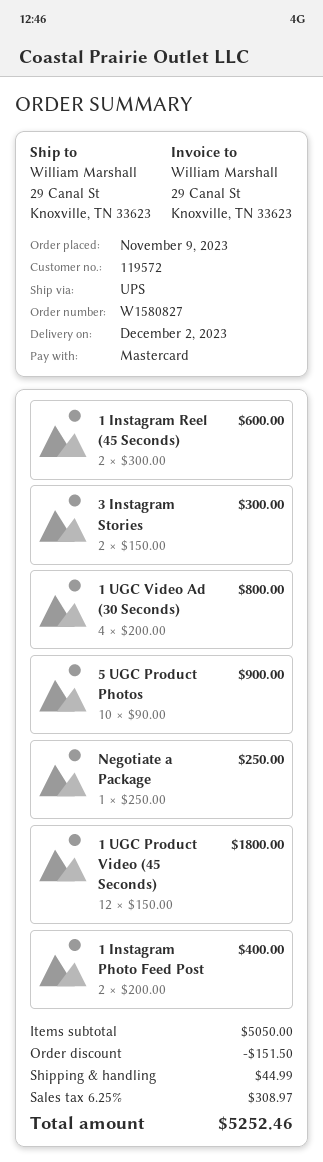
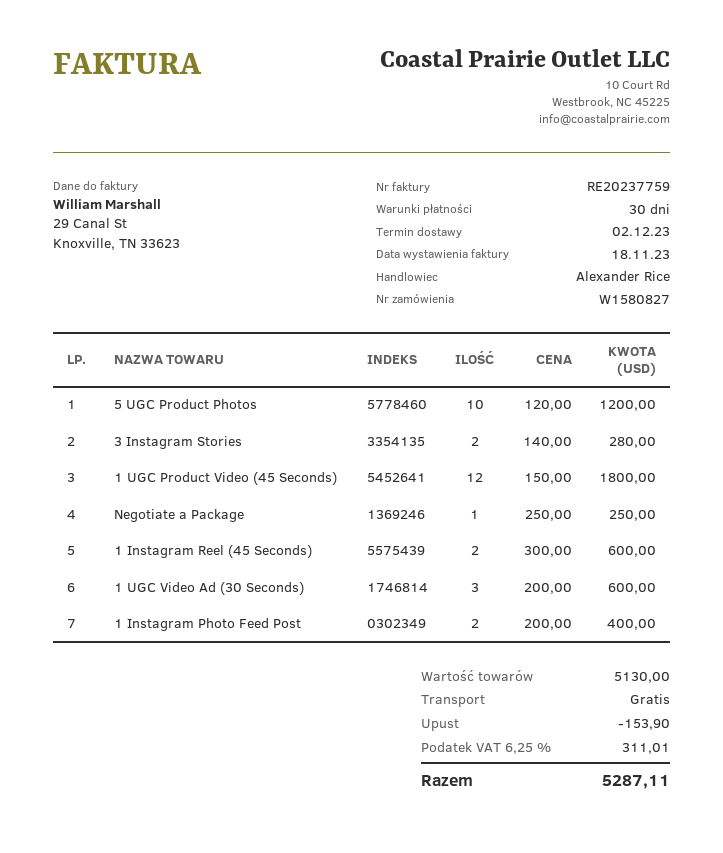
3 Instagram Stories: 2 x 150.00 = 300.00 -> 2 x 140.00 = 280.00
1 UGC Video Ad (30 Seconds): 4 x 200.00 = 800.00 -> 3 x 200.00 = 600.00
5 UGC Product Photos: 10 x 90.00 = 900.00 -> 10 x 120.00 = 1200.00
subtotal: 5050.00 -> 5130.00
discount: 151.50 -> 153.90
shipping: 44.99 -> 0.00
tax: 6.25% = 308.97 -> 6.25% = 311.01
total: 5252.46 -> 5287.11

